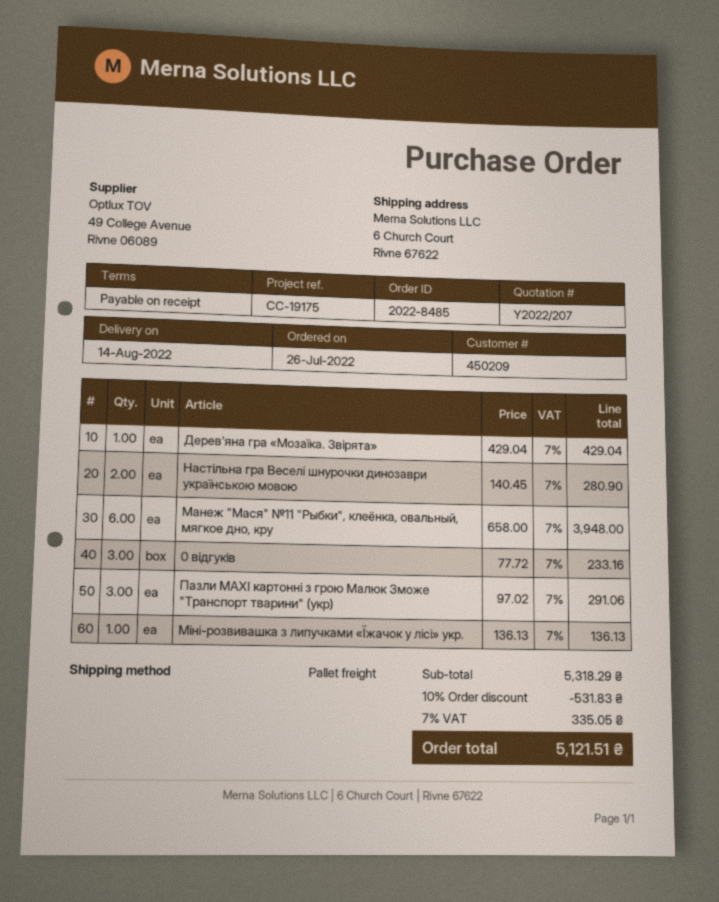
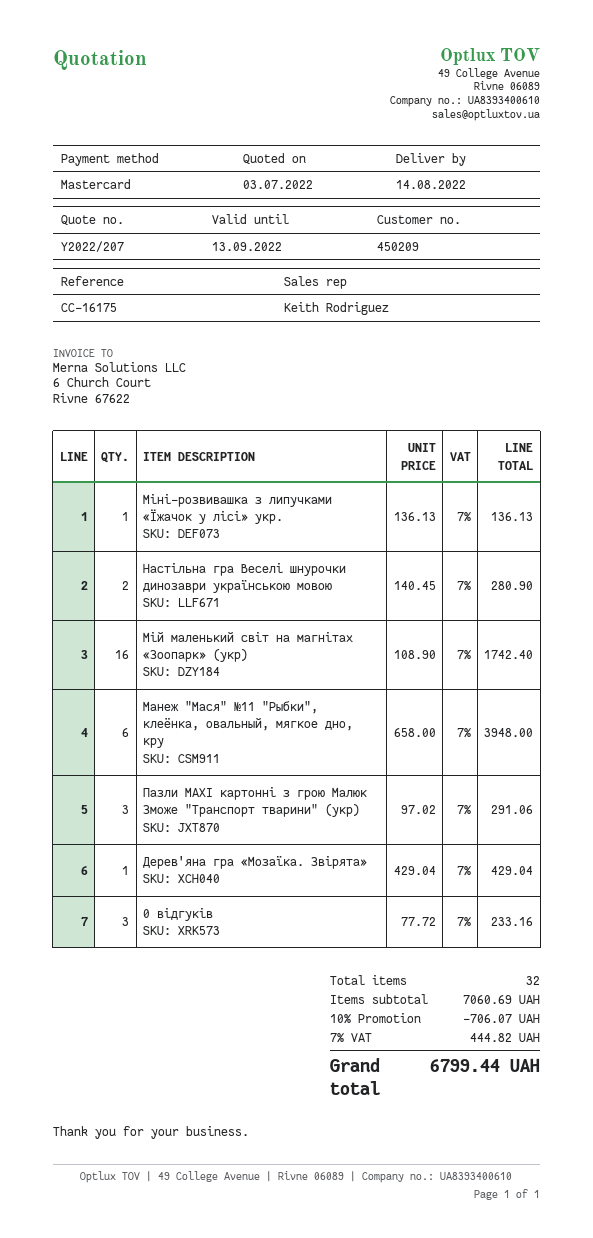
reference: CC-19175 -> CC-16175
Мій маленький світ на магнітах «Зоопарк» (укр): none -> 16 x 108.90 = 1742.40
subtotal: 5318.29 -> 7060.69
discount: 10% = 531.83 -> 10% = 706.07
tax: 7% = 335.05 -> 7% = 444.82
total: 5121.51 -> 6799.44

